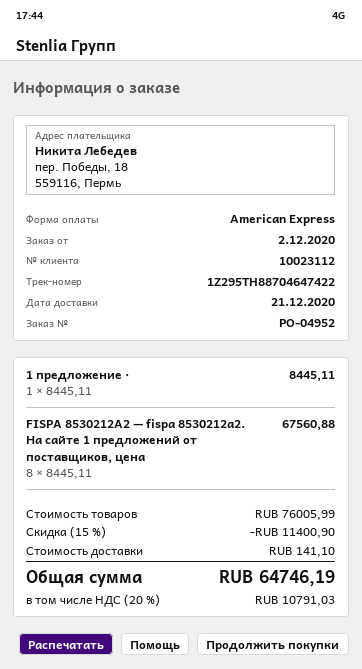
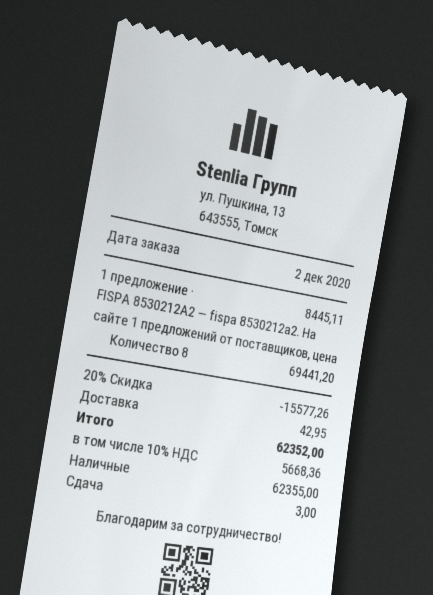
payment method: American Express -> cash
FISPA 8530212A2 — fispa 8530212a2. На сайте 1 предложений от поставщиков, цена: 8 for 67560.88 -> 8 for 69441.20
discount: 15% = 11400.90 -> 20% = 15577.26
shipping: 141.10 -> 42.95
tax: 20% = 10791.03 -> 10% = 5668.36
total: 64746.19 -> 62352.00

